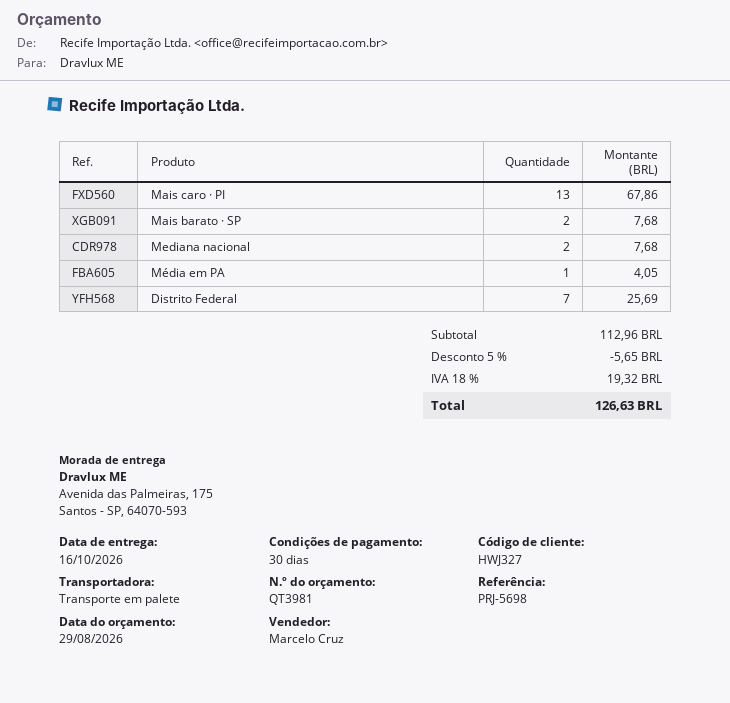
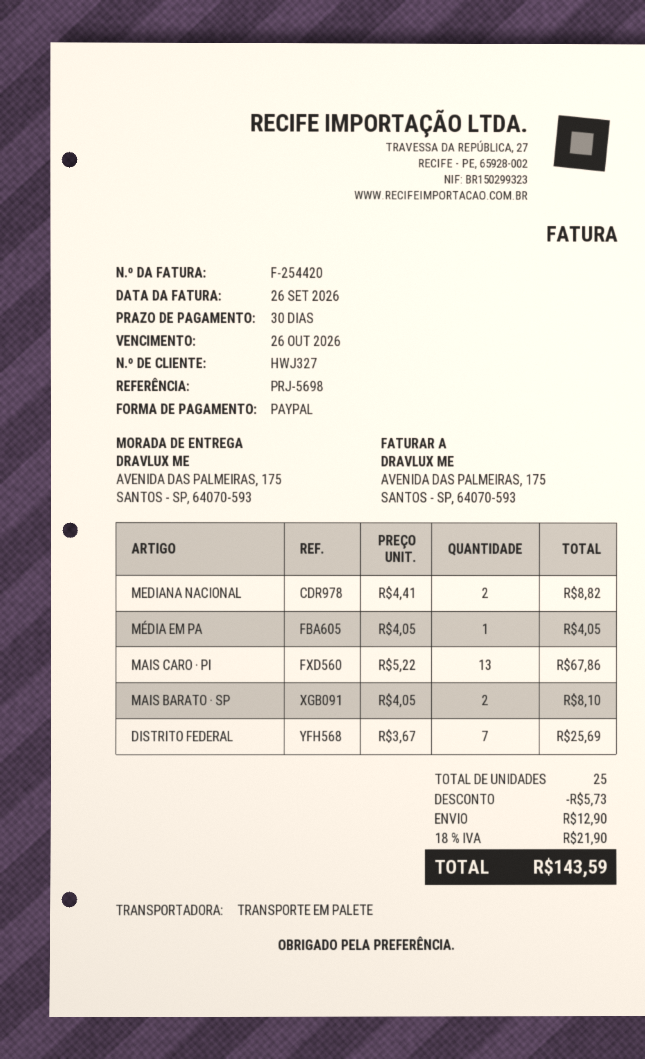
Mais barato · SP: 2 for 7.68 -> 2 for 8.10
Mediana nacional: 2 for 7.68 -> 2 for 8.82
discount: 5.65 -> 5.73
shipping: none -> 12.90
tax: 18% = 19.32 -> 18% = 21.90
total: 126.63 -> 143.59

